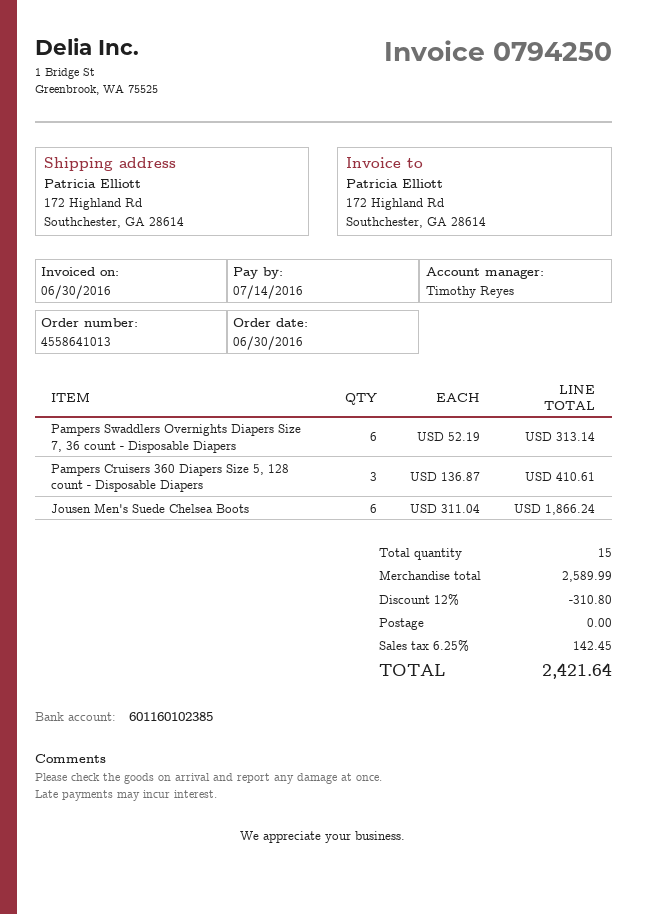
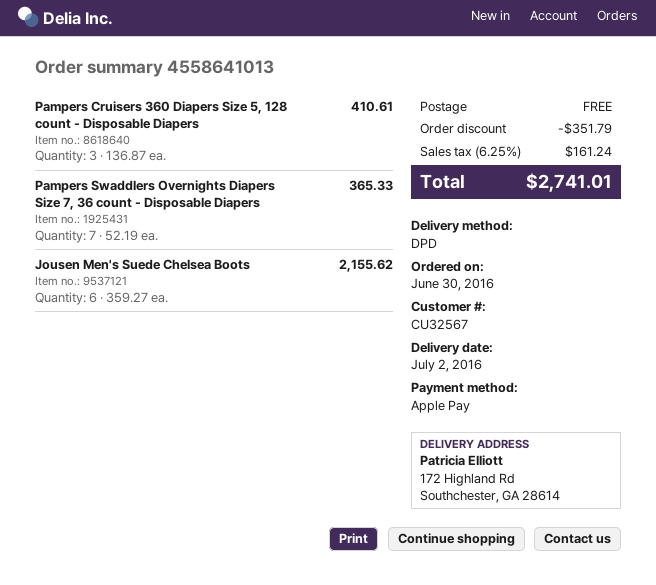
Pampers Swaddlers Overnights Diapers Size 7, 36 count - Disposable Diapers: 6 x 52.19 = 313.14 -> 7 x 52.19 = 365.33
Jousen Men's Suede Chelsea Boots: 6 x 311.04 = 1866.24 -> 6 x 359.27 = 2155.62
discount: 310.80 -> 351.79
tax: 6.25% = 142.45 -> 6.25% = 161.24
total: 2421.64 -> 2741.01

